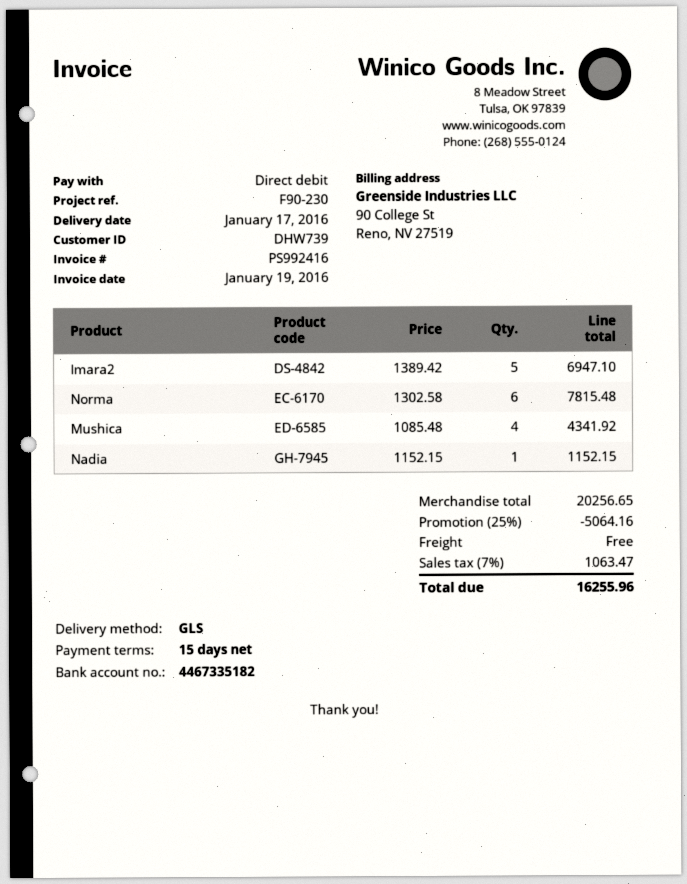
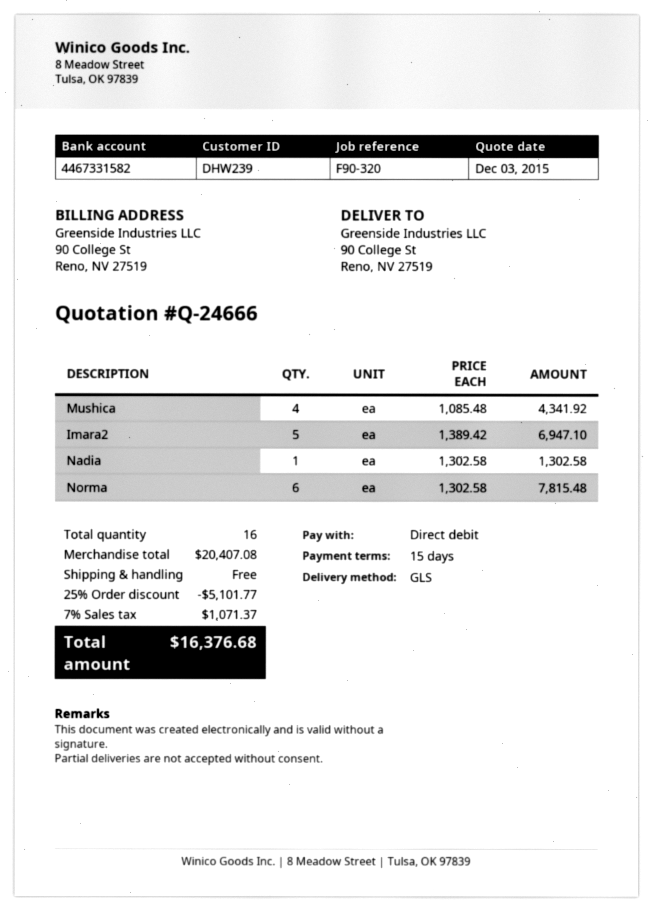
customer number: DHW739 -> DHW239
reference: F90-230 -> F90-320
bank account: 4467335182 -> 4467331582
Nadia: 1 x 1152.15 = 1152.15 -> 1 x 1302.58 = 1302.58
subtotal: 20256.65 -> 20407.08
discount: 25% = 5064.16 -> 25% = 5101.77
tax: 7% = 1063.47 -> 7% = 1071.37
total: 16255.96 -> 16376.68

